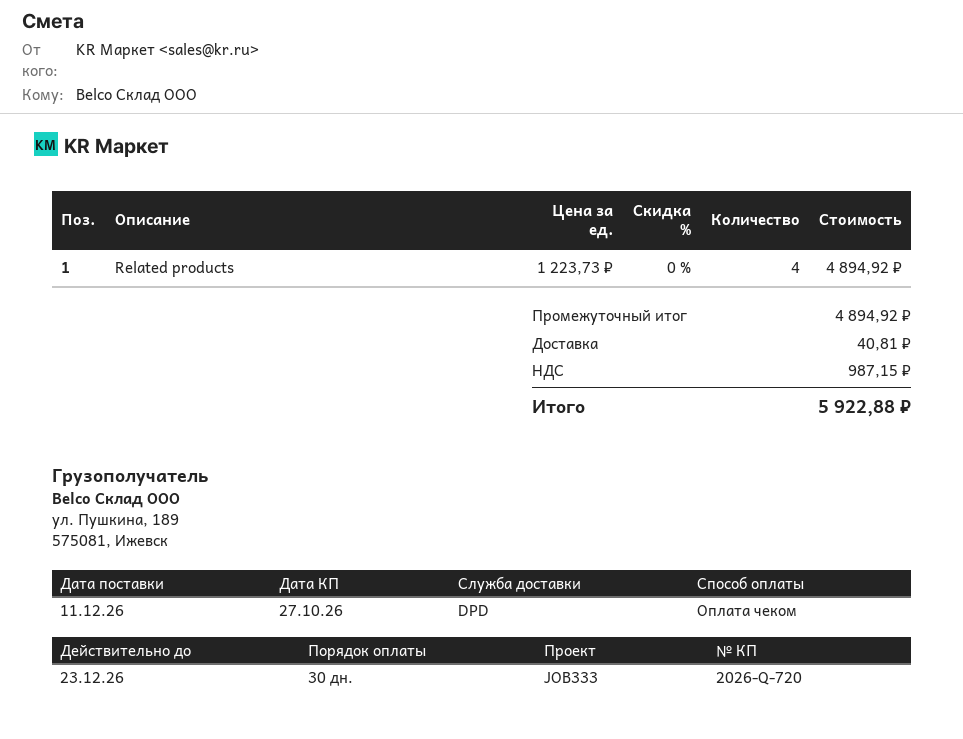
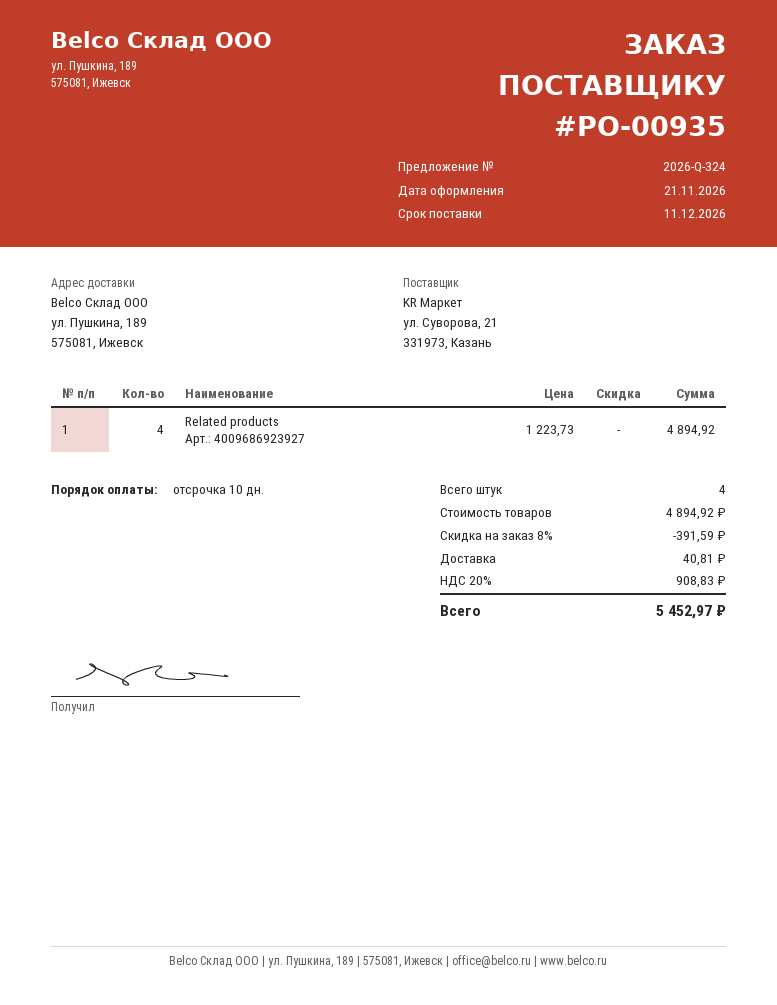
quote number: 2026-Q-720 -> 2026-Q-324
payment terms: 30 days -> 10 days
discount: none -> 8% = 391.59
tax: 987.15 -> 908.83
total: 5922.88 -> 5452.97

